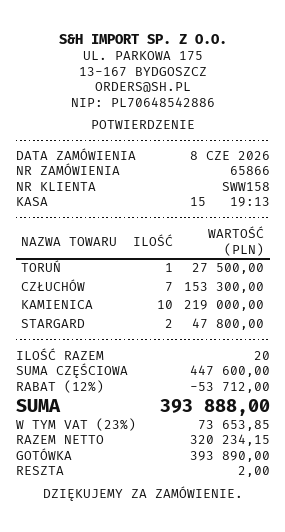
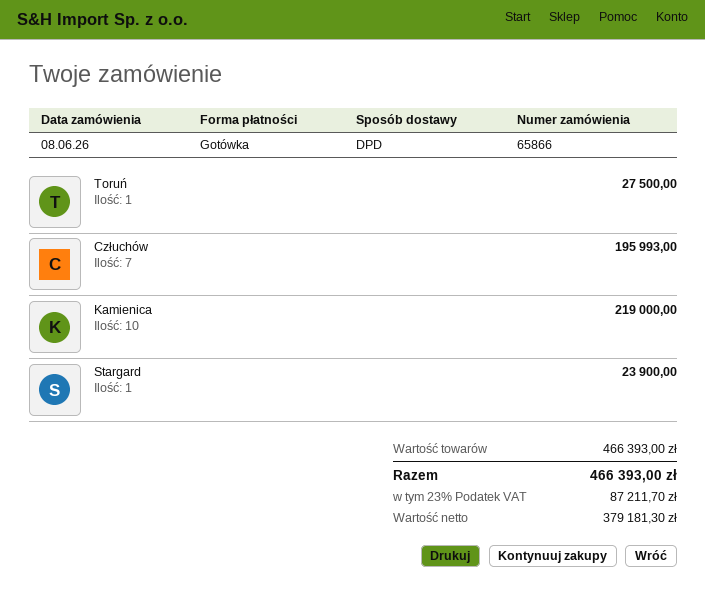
CZŁUCHÓW: 7 for 153300.00 -> 7 for 195993.00
STARGARD: 2 for 47800.00 -> 1 for 23900.00
subtotal: 447600.00 -> 466393.00
discount: 12% = 53712.00 -> none
net: 320234.15 -> 379181.30
tax: 23% = 73653.85 -> 23% = 87211.70
total: 393888.00 -> 466393.00

